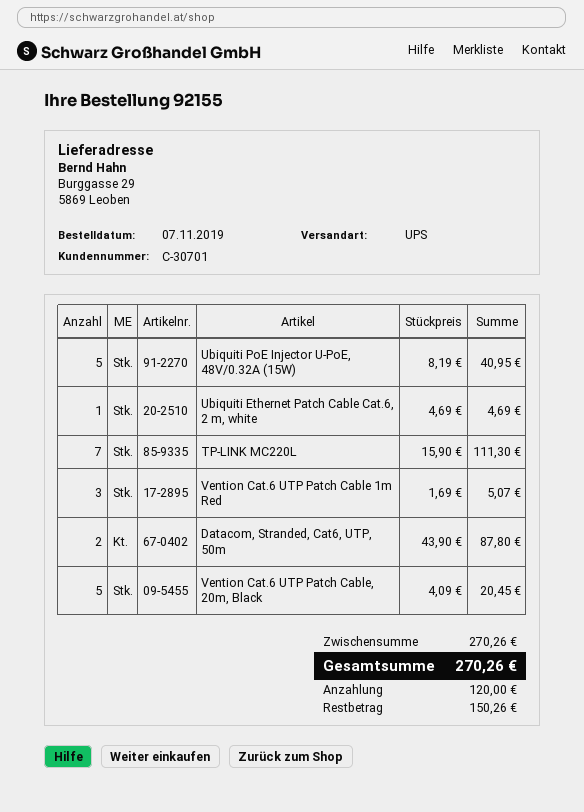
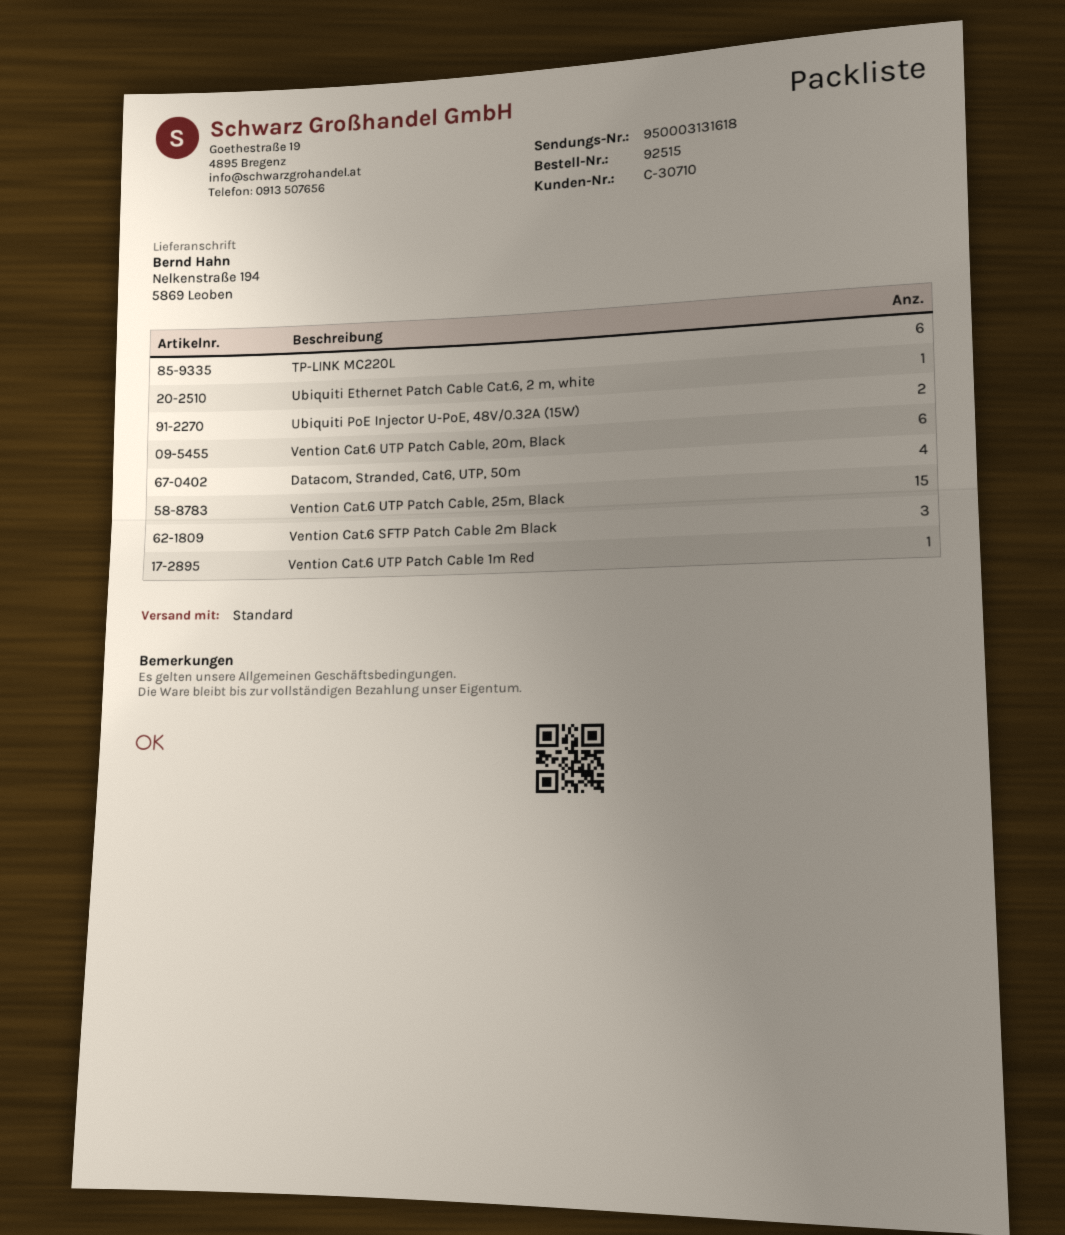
order number: 92155 -> 92515
customer number: C-30701 -> C-30710
shipping method: UPS -> standard
ship to: Burggasse 29, 5869 Leoben -> Nelkenstraße 194, 5869 Leoben
Ubiquiti PoE Injector U-PoE, 48V/0.32A (15W): 5 -> 2
TP-LINK MC220L: 7 -> 6
Vention Cat.6 UTP Patch Cable 1m Red: 3 -> 1
Datacom, Stranded, Cat6, UTP, 50m: 2 -> 4
Vention Cat.6 UTP Patch Cable, 20m, Black: 5 -> 6
Vention Cat.6 UTP Patch Cable, 25m, Black: none -> 15
Vention Cat.6 SFTP Patch Cable 2m Black: none -> 3

